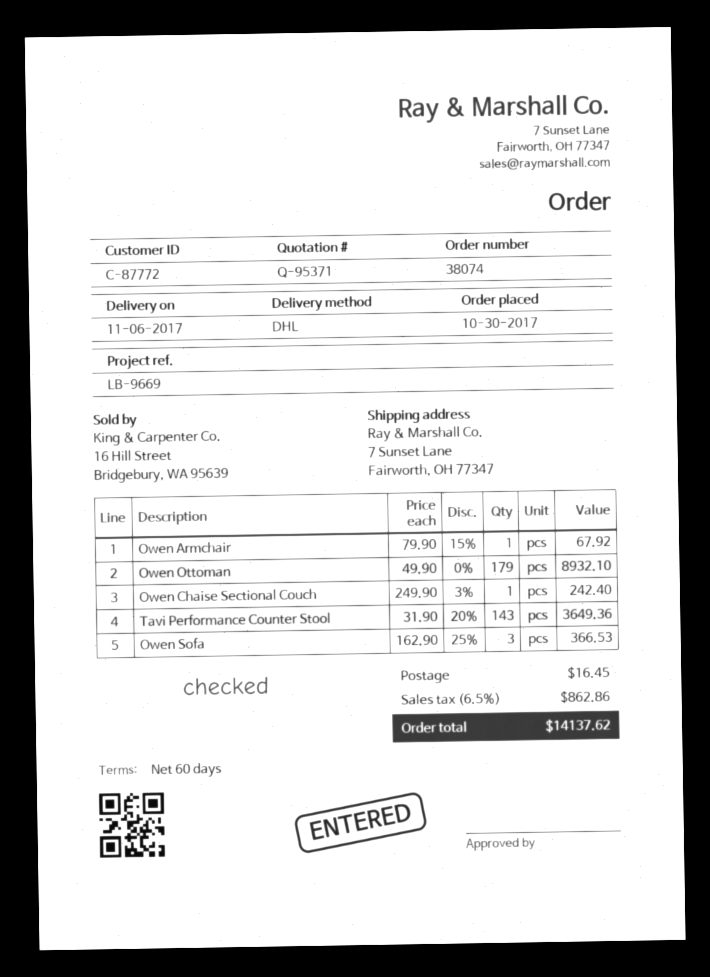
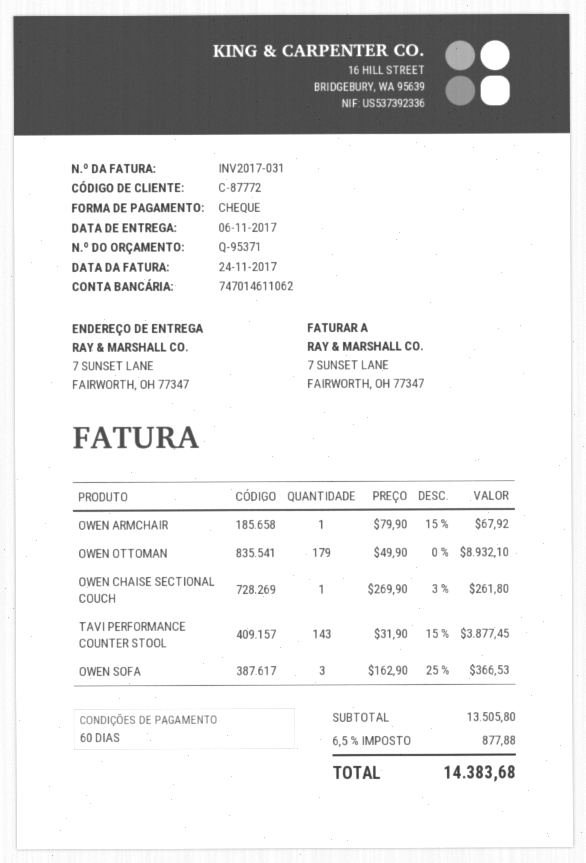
Owen Chaise Sectional Couch: 1 x 249.90 - 3% = 242.40 -> 1 x 269.90 - 3% = 261.80
Tavi Performance Counter Stool: 143 x 31.90 - 20% = 3649.36 -> 143 x 31.90 - 15% = 3877.45
shipping: 16.45 -> none
tax: 6.5% = 862.86 -> 6.5% = 877.88
total: 14137.62 -> 14383.68

